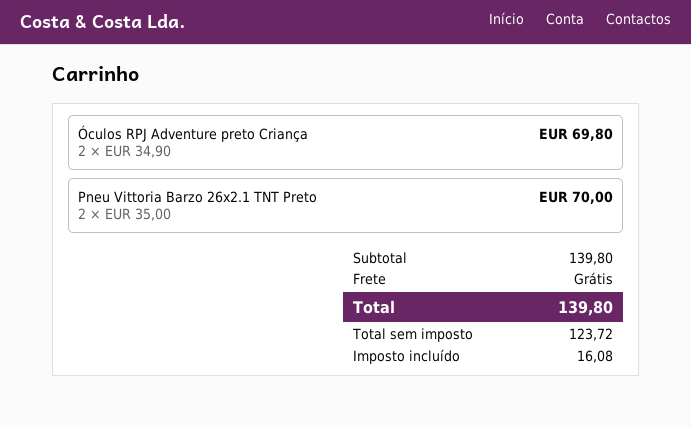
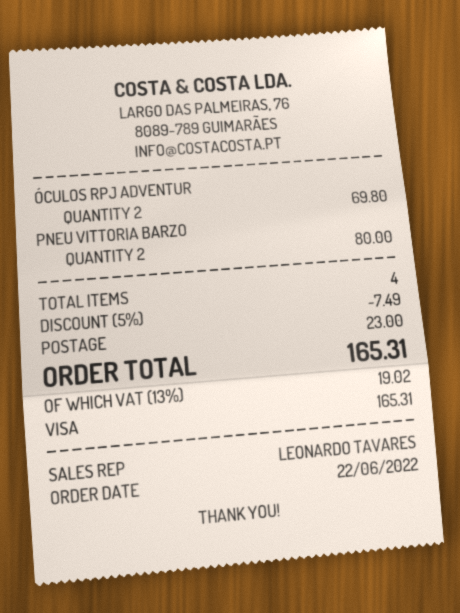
Pneu Vittoria Barzo 26x2.1 TNT Preto: 2 for 70.00 -> 2 for 80.00
discount: none -> 5% = 7.49
shipping: 0.00 -> 23.00
tax: 16.08 -> 19.02
total: 139.80 -> 165.31

